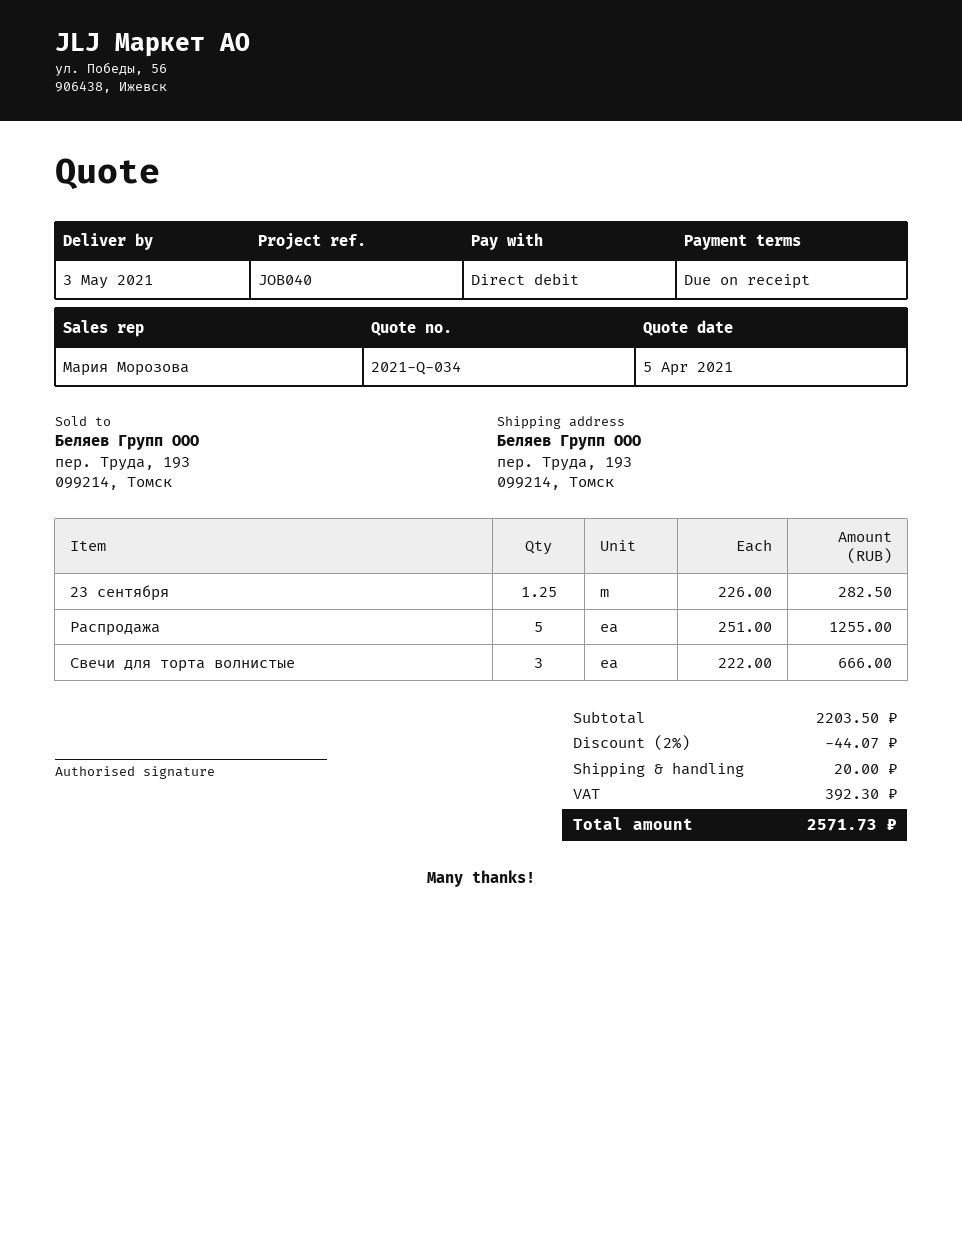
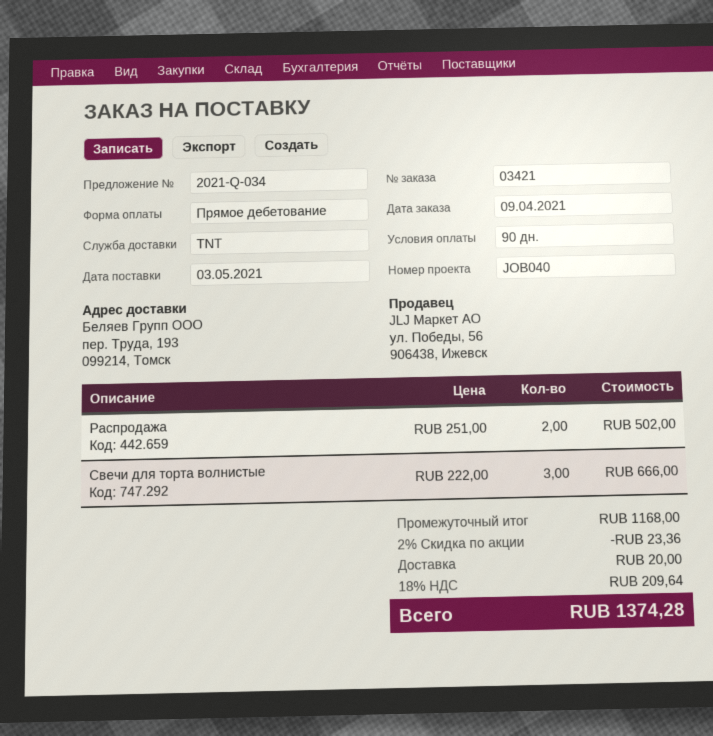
payment terms: on receipt -> 90 days
23 сентября: 1.25 x 226.00 = 282.50 -> none
Распродажа: 5 x 251.00 = 1255.00 -> 2 x 251.00 = 502.00
subtotal: 2203.50 -> 1168.00
discount: 2% = 44.07 -> 2% = 23.36
tax: 392.30 -> 209.64
total: 2571.73 -> 1374.28

